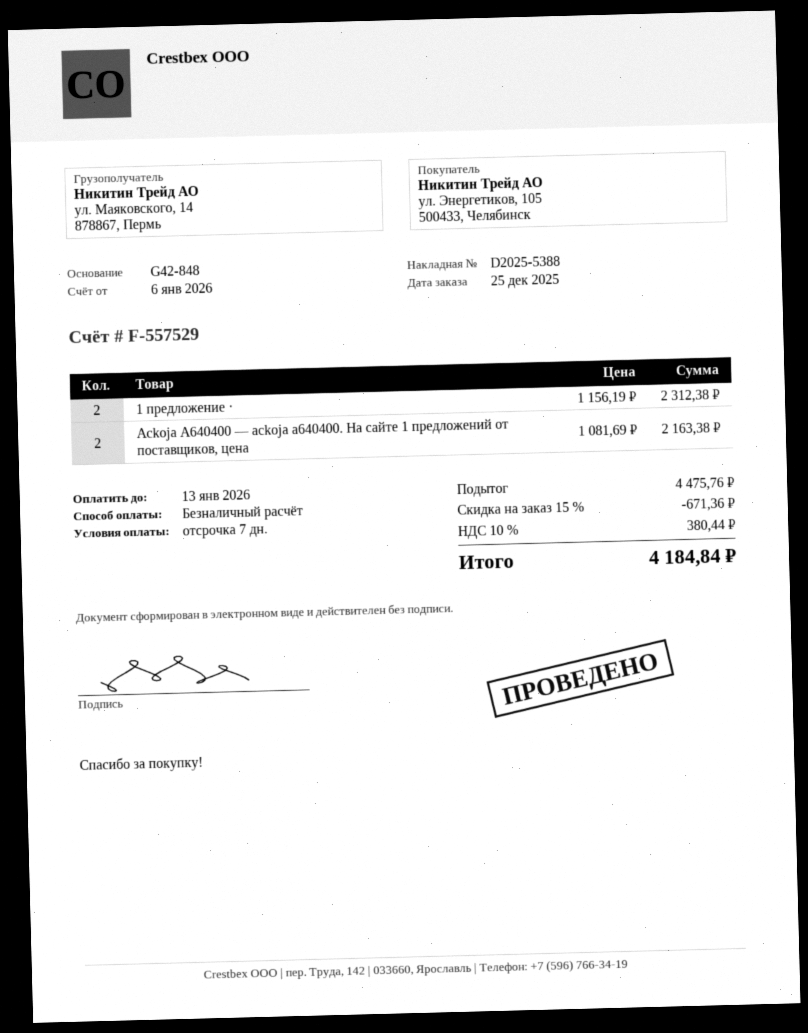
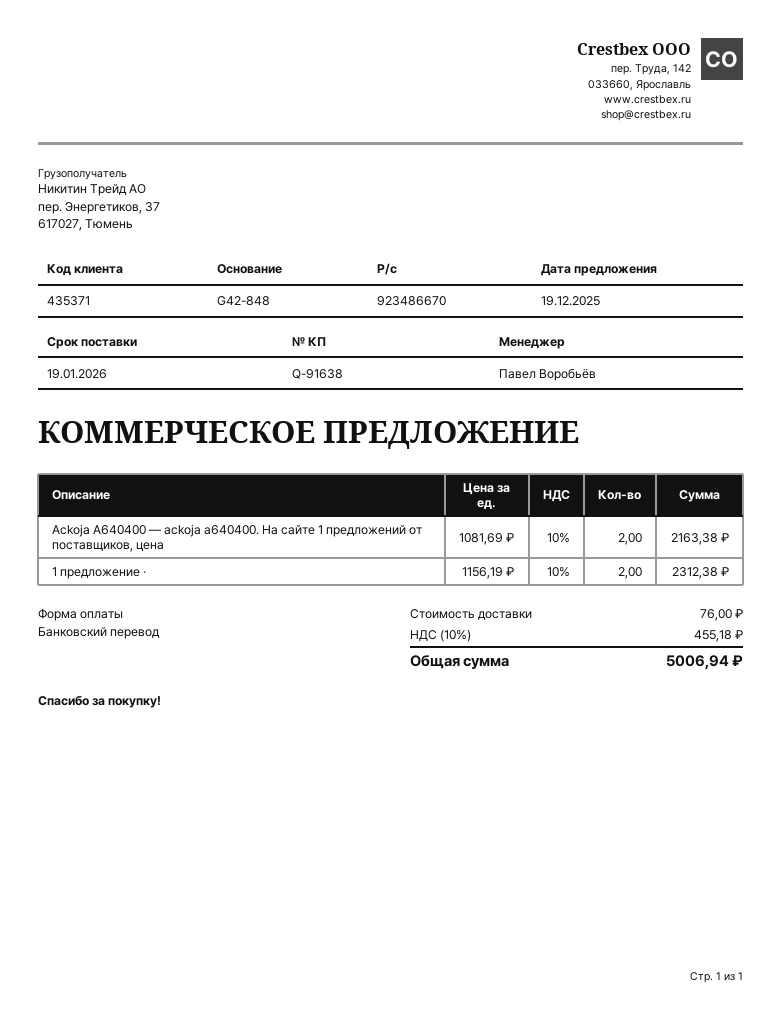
ship to: ул. Маяковского, 14, 878867, Пермь -> пер. Энергетиков, 37, 617027, Тюмень
discount: 15% = 671.36 -> none
shipping: none -> 76.00
tax: 10% = 380.44 -> 10% = 455.18
total: 4184.84 -> 5006.94

